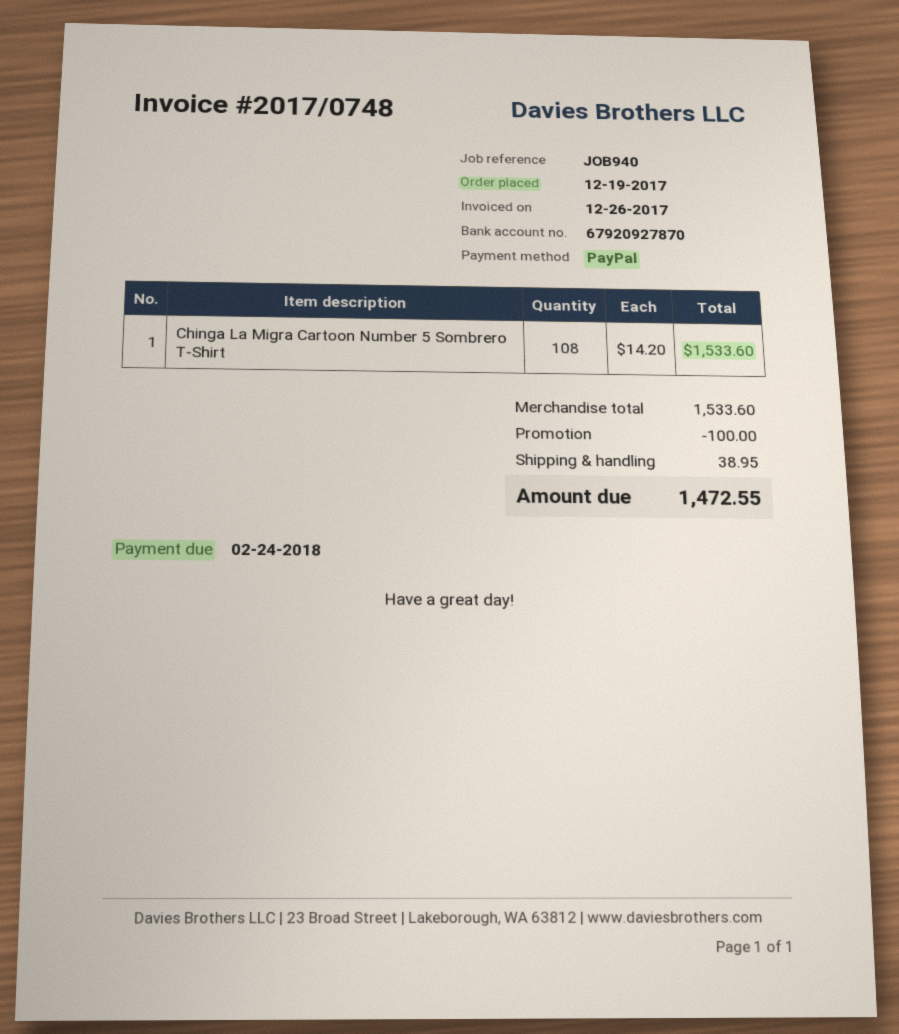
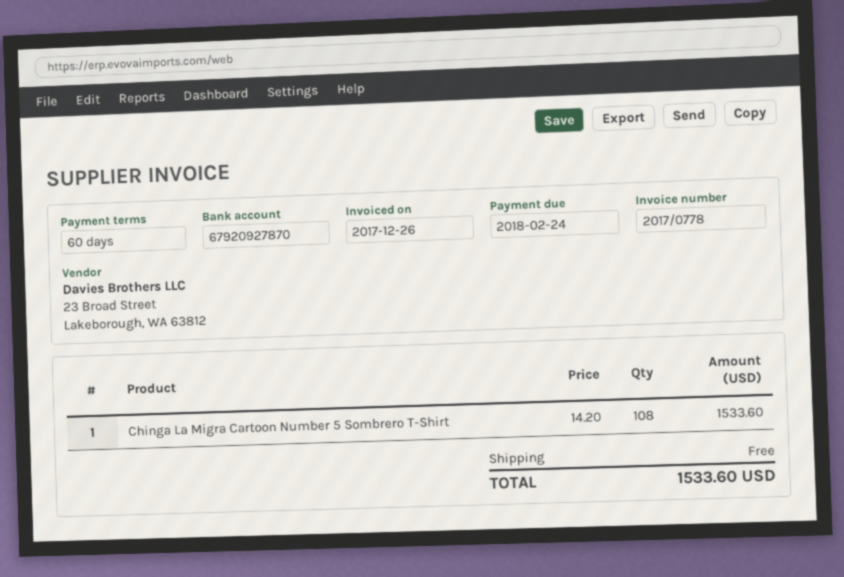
invoice number: 2017/0748 -> 2017/0778
discount: 100.00 -> none
shipping: 38.95 -> 0.00
total: 1472.55 -> 1533.60

